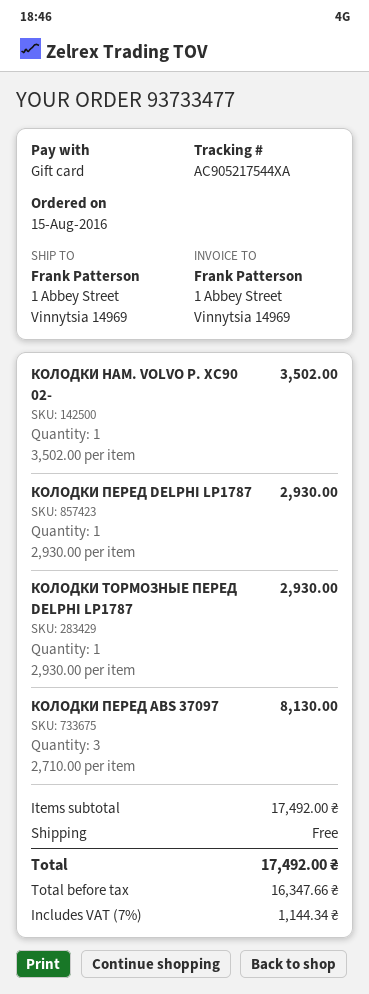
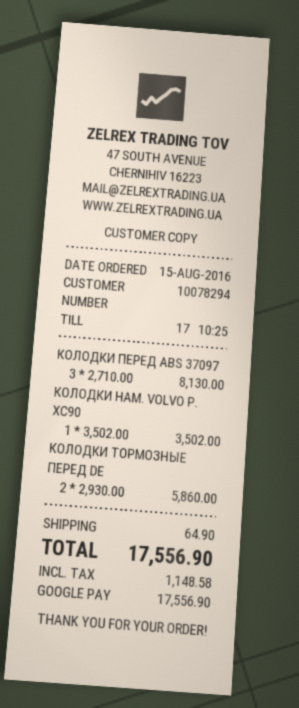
payment method: gift card -> Google Pay
КОЛОДКИ ПЕРЕД DELPHI LP1787: 1 x 2930.00 = 2930.00 -> none
КОЛОДКИ ТОРМОЗНЫЕ ПЕРЕД DELPHI LP1787: 1 x 2930.00 = 2930.00 -> 2 x 2930.00 = 5860.00
shipping: 0.00 -> 64.90
tax: 1144.34 -> 1148.58
total: 17492.00 -> 17556.90

